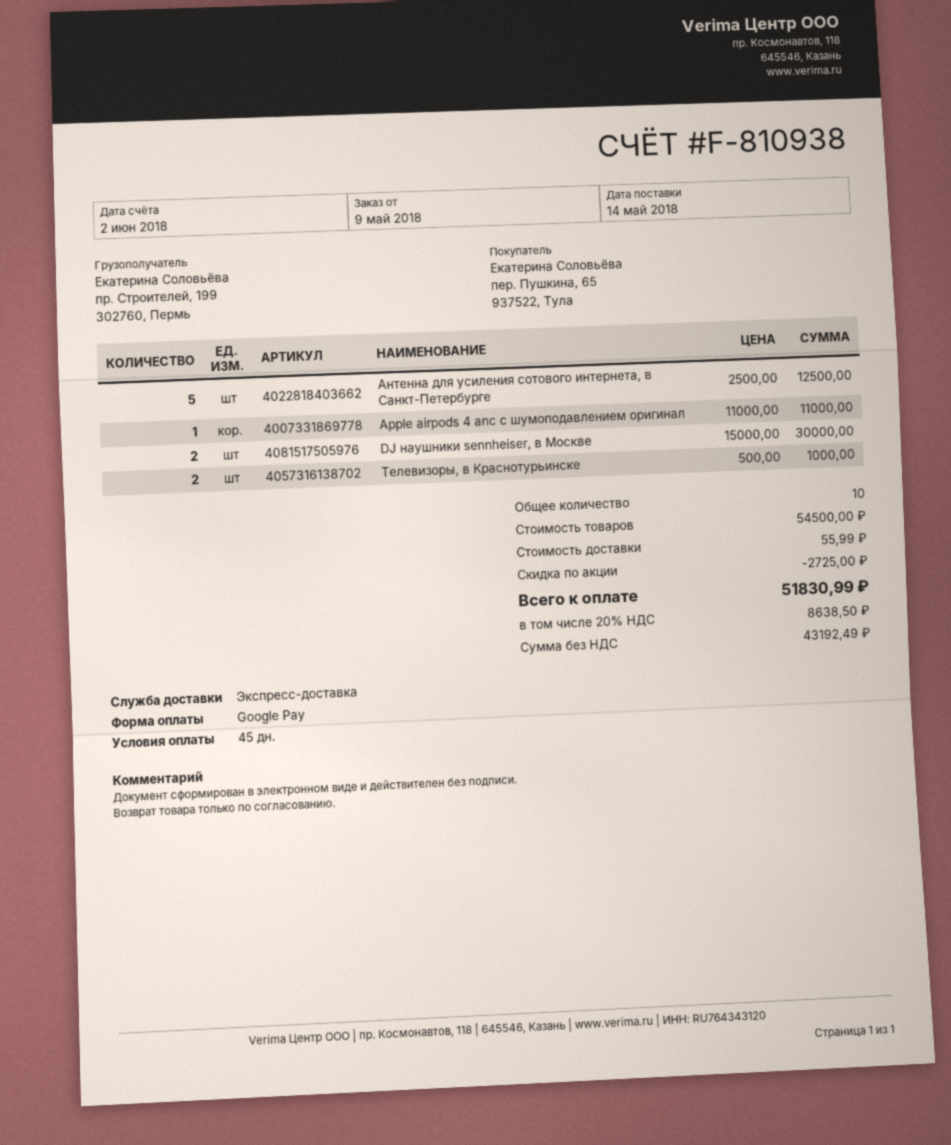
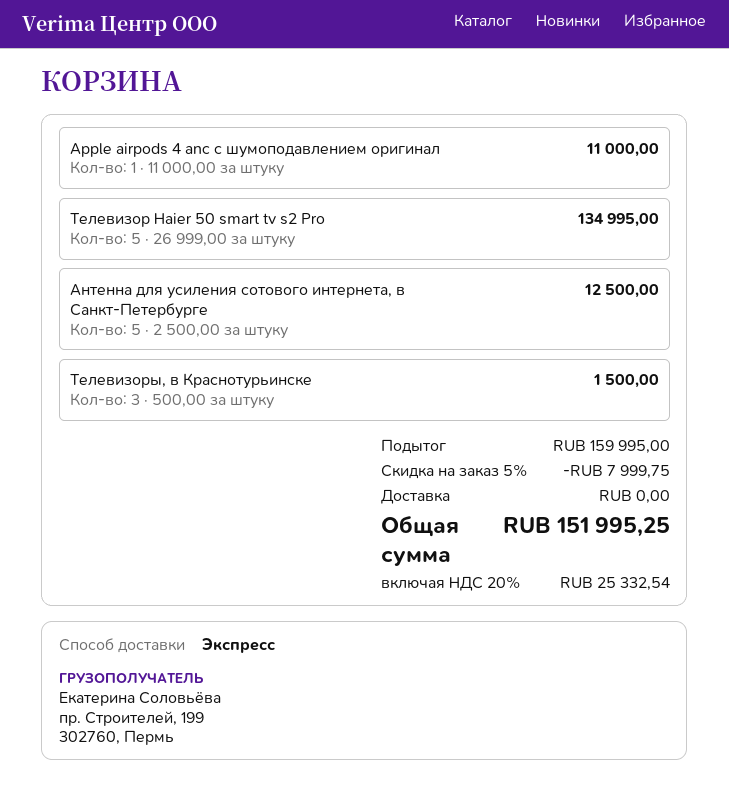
DJ наушники sennheiser, в Москве: 2 x 15000.00 = 30000.00 -> none
Телевизоры, в Краснотурьинске: 2 x 500.00 = 1000.00 -> 3 x 500.00 = 1500.00
Телевизор Haier 50 smart tv s2 Pro: none -> 5 x 26999.00 = 134995.00
subtotal: 54500.00 -> 159995.00
discount: 2725.00 -> 7999.75
shipping: 55.99 -> 0.00
tax: 20% = 8638.50 -> 20% = 25332.54
total: 51830.99 -> 151995.25

